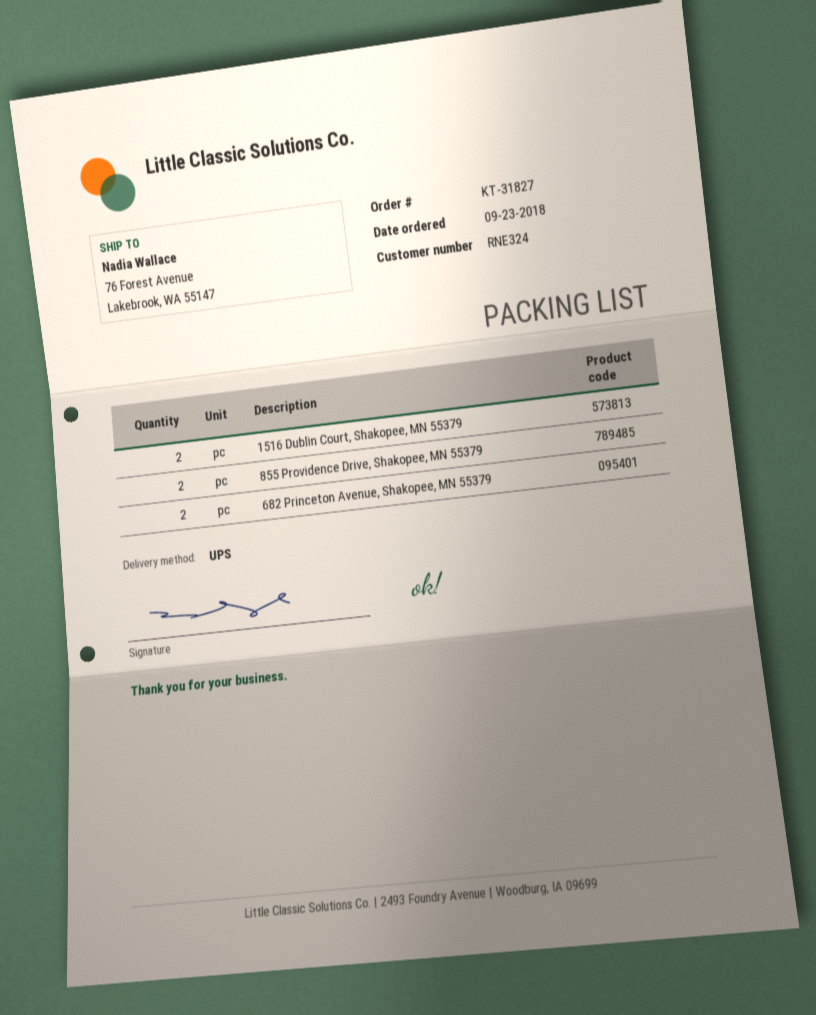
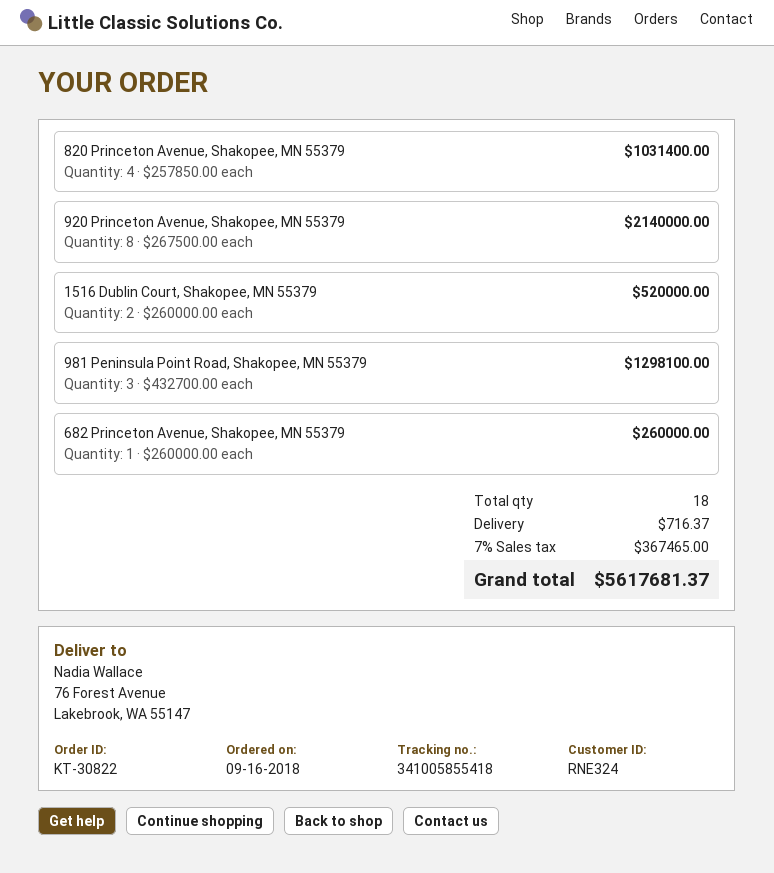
order number: KT-31827 -> KT-30822
order date: 2018-09-23 -> 2018-09-16
855 Providence Drive, Shakopee, MN 55379: 2 -> none
682 Princeton Avenue, Shakopee, MN 55379: 2 -> 1
820 Princeton Avenue, Shakopee, MN 55379: none -> 4
920 Princeton Avenue, Shakopee, MN 55379: none -> 8
981 Peninsula Point Road, Shakopee, MN 55379: none -> 3

